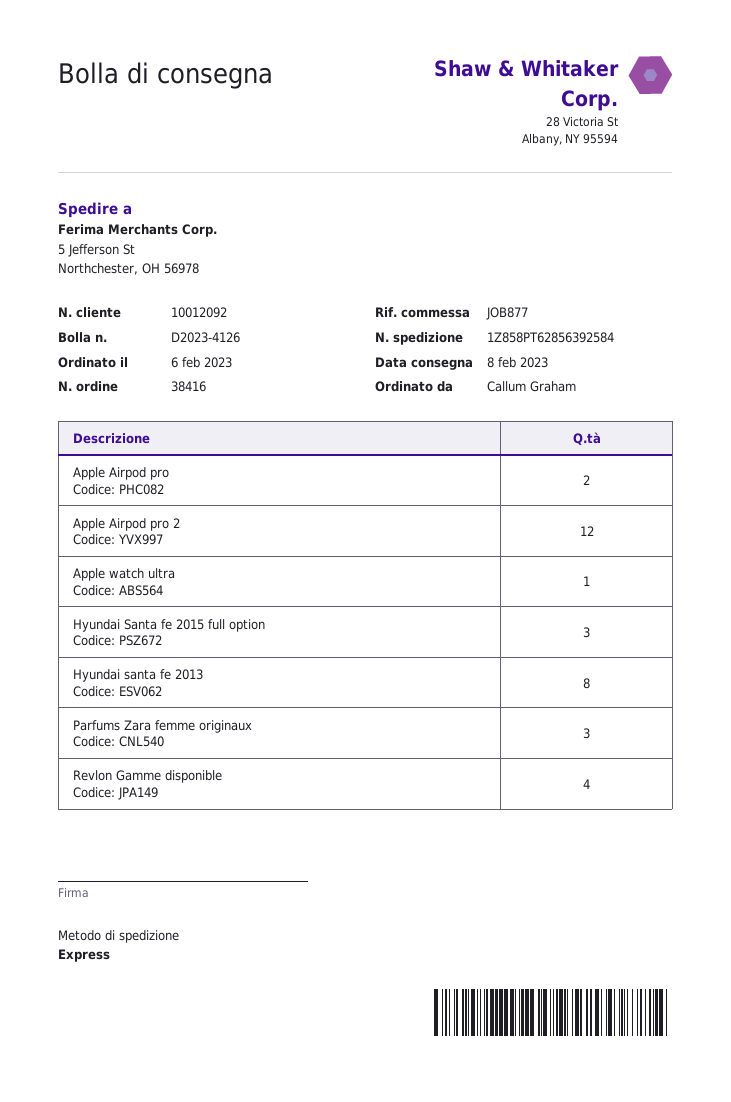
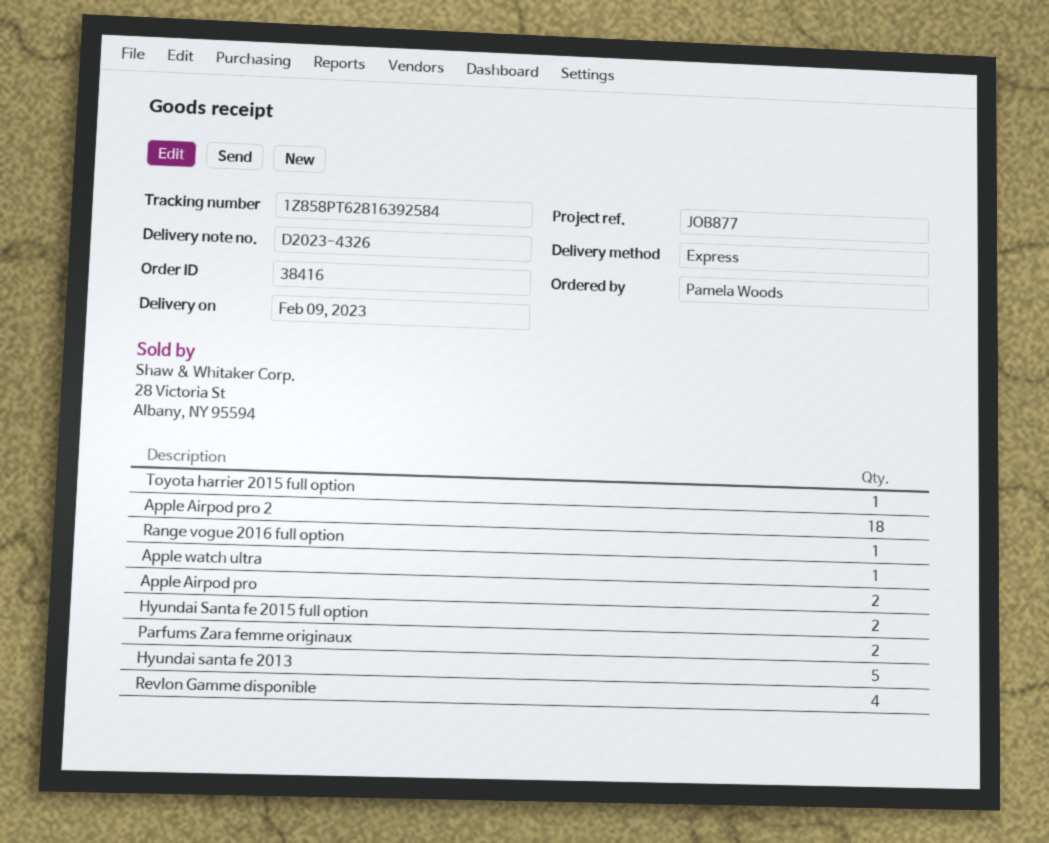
delivery note number: D2023-4126 -> D2023-4326
delivery date: 2023-02-08 -> 2023-02-09
ordered by: Callum Graham -> Pamela Woods
tracking number: 1Z858PT62856392584 -> 1Z858PT62816392584
Apple Airpod pro 2: 12 -> 18
Hyundai Santa fe 2015 full option: 3 -> 2
Hyundai santa fe 2013: 8 -> 5
Parfums Zara femme originaux: 3 -> 2
Toyota harrier 2015 full option: none -> 1
Range vogue 2016 full option: none -> 1

